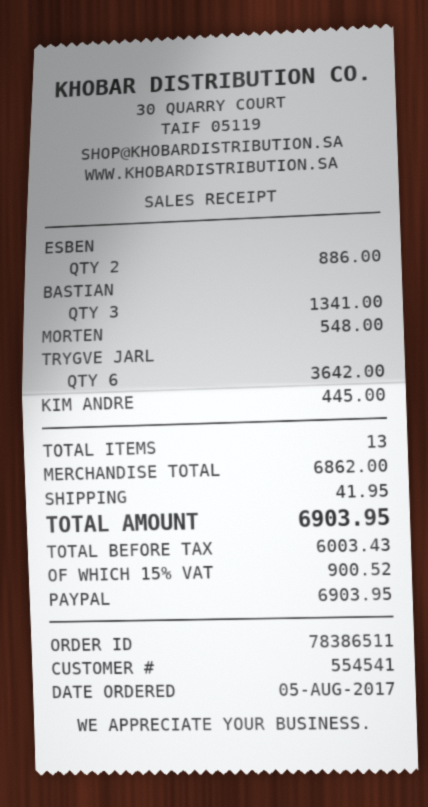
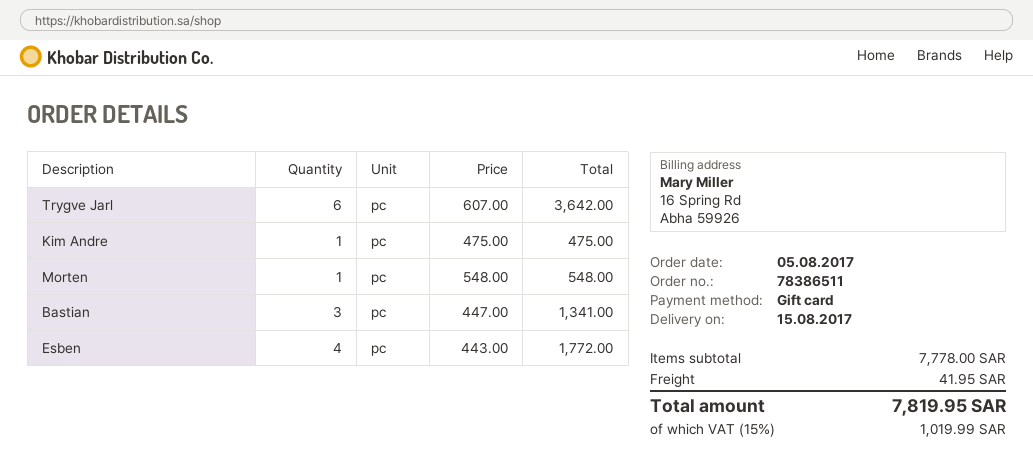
payment method: PayPal -> gift card
ESBEN: 2 for 886.00 -> 4 for 1772.00
KIM ANDRE: 1 for 445.00 -> 1 for 475.00
subtotal: 6862.00 -> 7778.00
tax: 15% = 900.52 -> 15% = 1019.99
total: 6903.95 -> 7819.95

